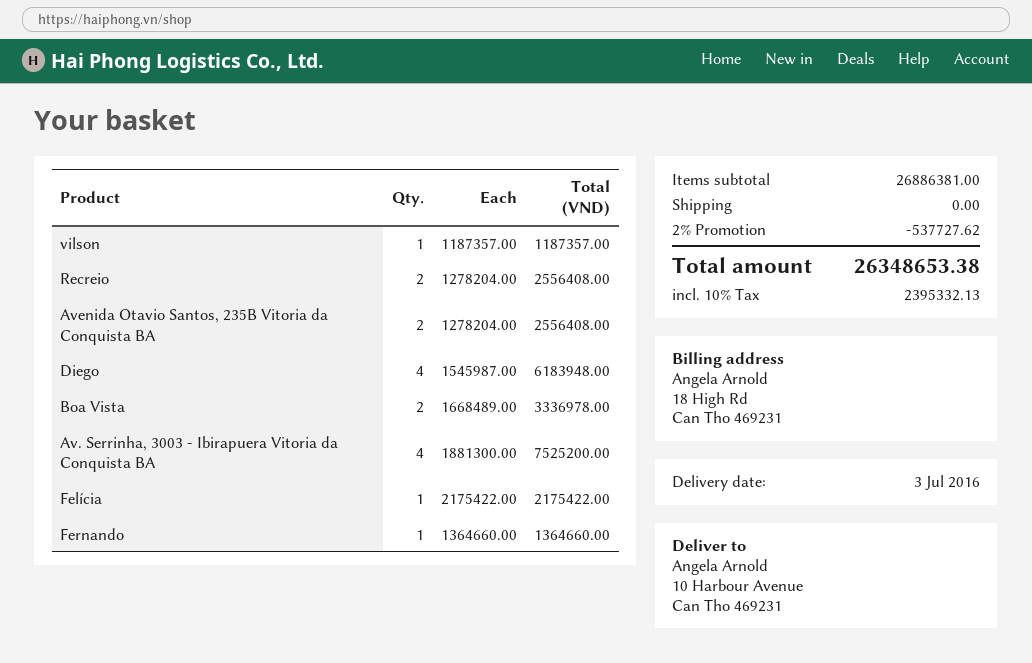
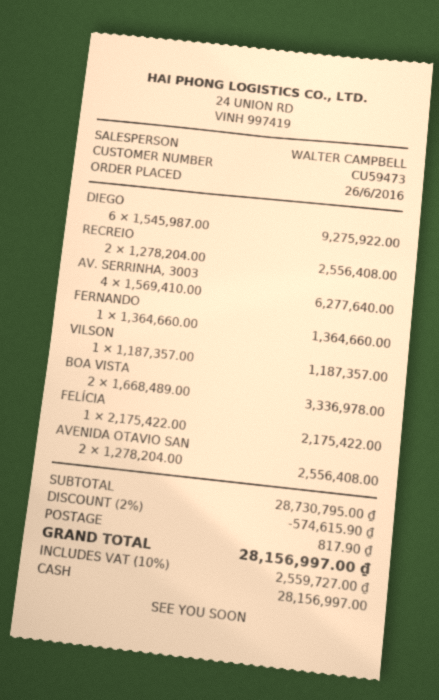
Diego: 4 x 1545987.00 = 6183948.00 -> 6 x 1545987.00 = 9275922.00
Av. Serrinha, 3003 - Ibirapuera Vitoria da Conquista BA: 4 x 1881300.00 = 7525200.00 -> 4 x 1569410.00 = 6277640.00
subtotal: 26886381.00 -> 28730795.00
discount: 2% = 537727.62 -> 2% = 574615.90
shipping: 0.00 -> 817.90
tax: 10% = 2395332.13 -> 10% = 2559727.00
total: 26348653.38 -> 28156997.00

